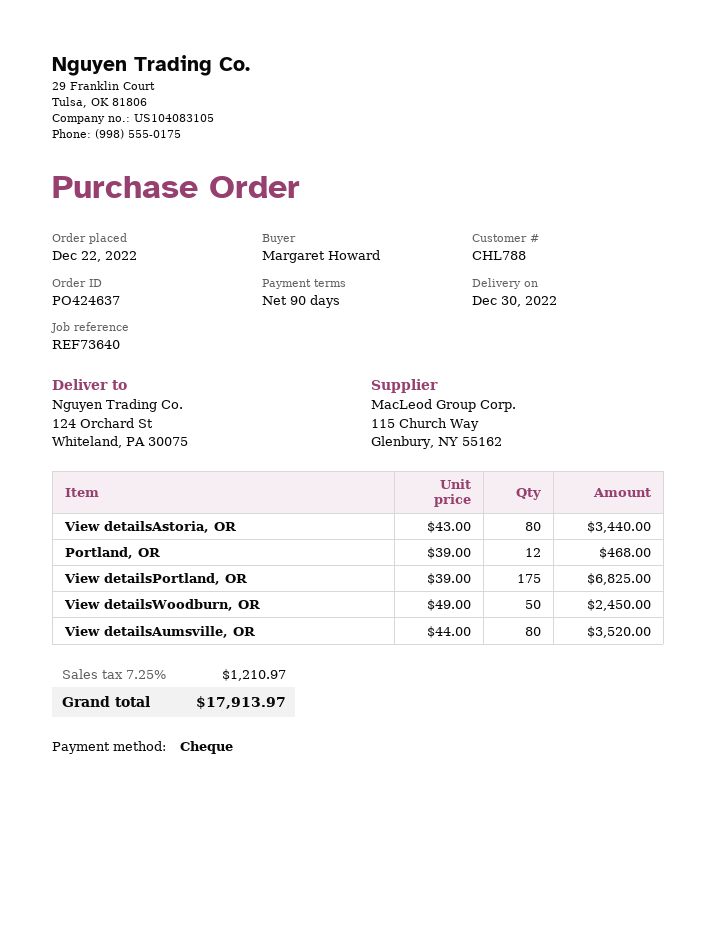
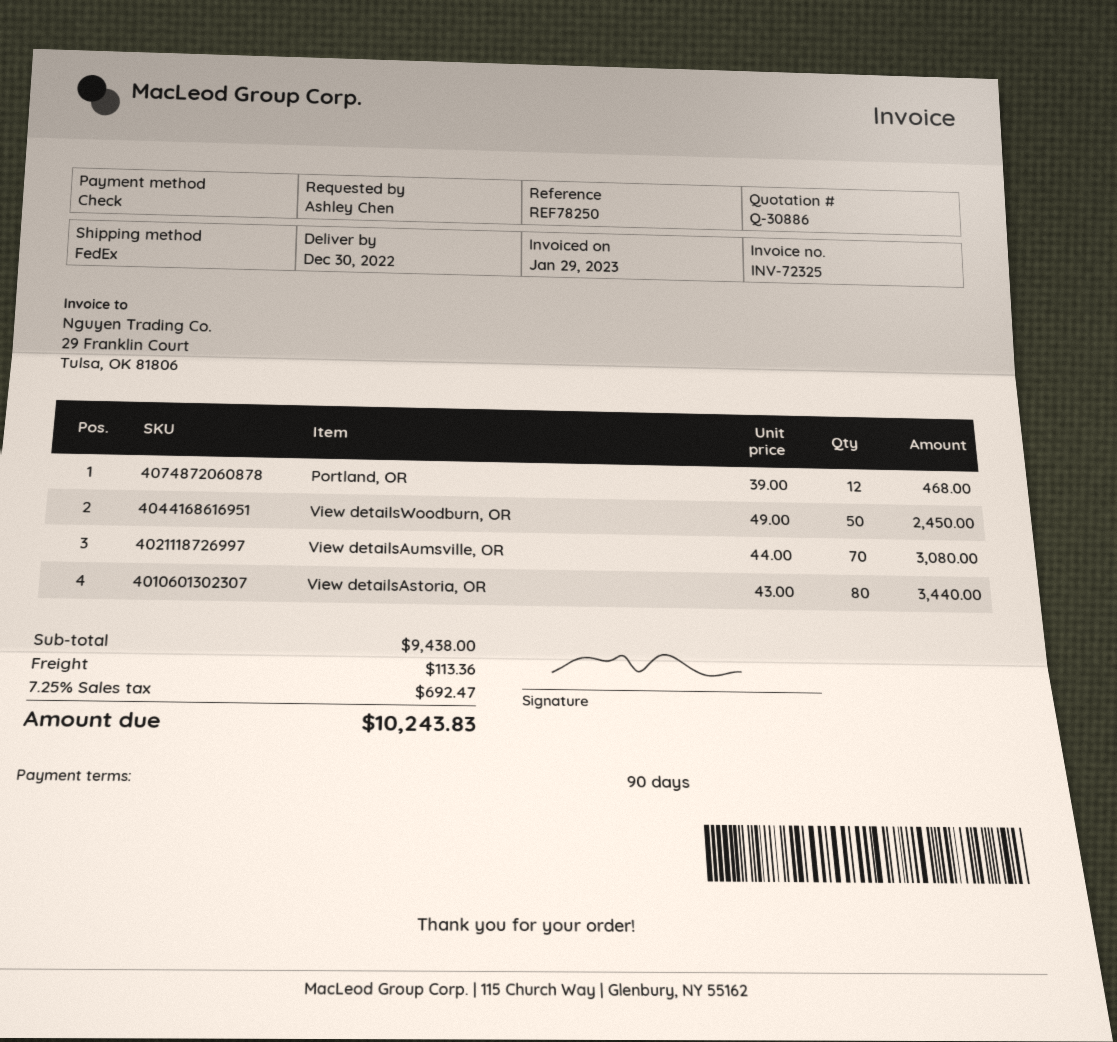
reference: REF73640 -> REF78250
ordered by: Margaret Howard -> Ashley Chen
View detailsPortland, OR: 175 x 39.00 = 6825.00 -> none
View detailsAumsville, OR: 80 x 44.00 = 3520.00 -> 70 x 44.00 = 3080.00
shipping: none -> 113.36
tax: 7.25% = 1210.97 -> 7.25% = 692.47
total: 17913.97 -> 10243.83

